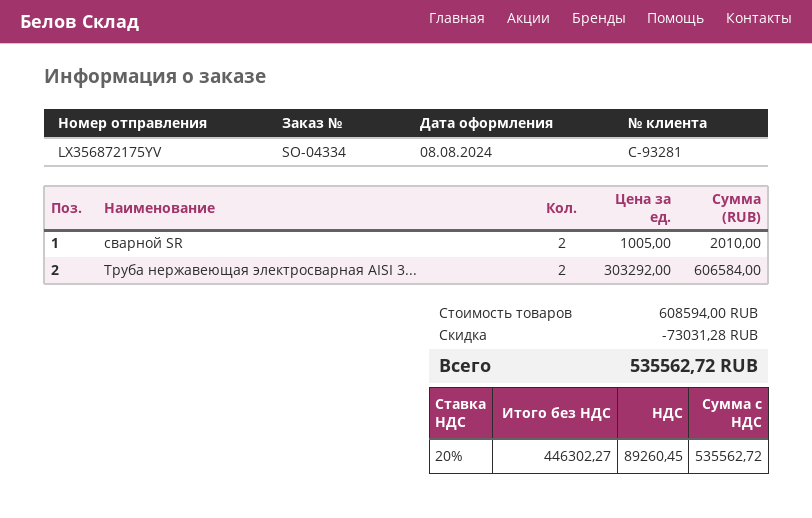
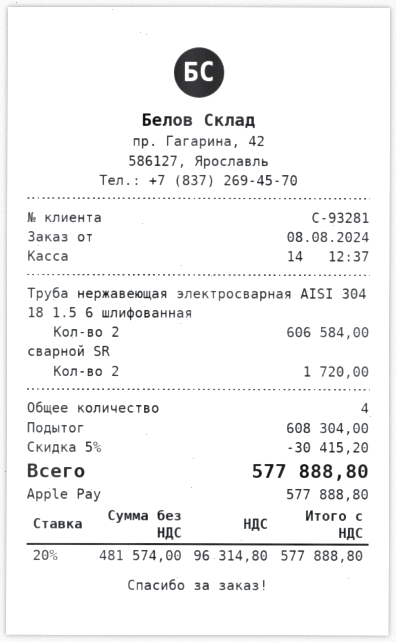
сварной SR: 2 for 2010.00 -> 2 for 1720.00
subtotal: 608594.00 -> 608304.00
discount: 73031.28 -> 30415.20
net: 446302.27 -> 481574.00
tax: 20% = 89260.45 -> 20% = 96314.80
total: 535562.72 -> 577888.80

